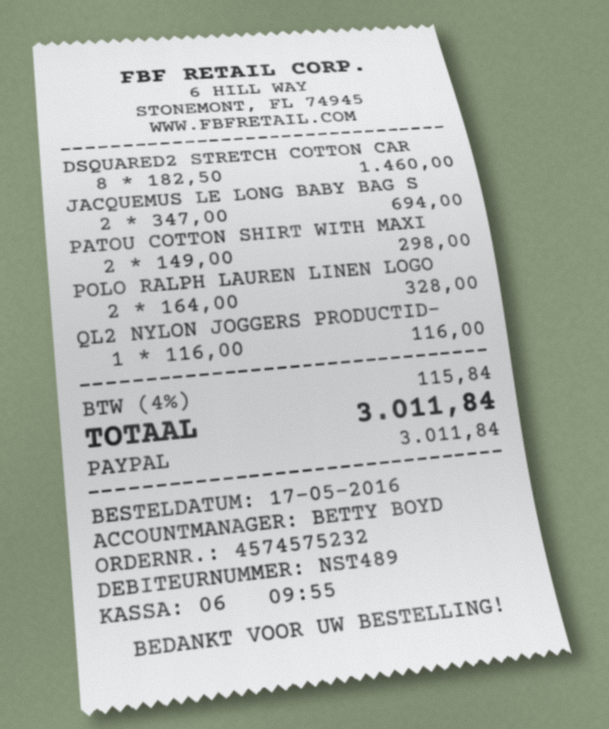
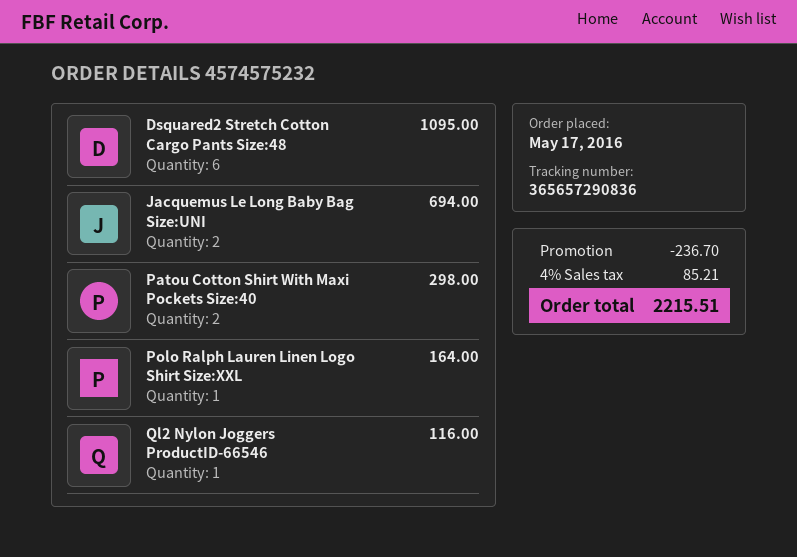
DSQUARED2 STRETCH COTTON CAR: 8 for 1460.00 -> 6 for 1095.00
POLO RALPH LAUREN LINEN LOGO: 2 for 328.00 -> 1 for 164.00
discount: none -> 236.70
tax: 4% = 115.84 -> 4% = 85.21
total: 3011.84 -> 2215.51

